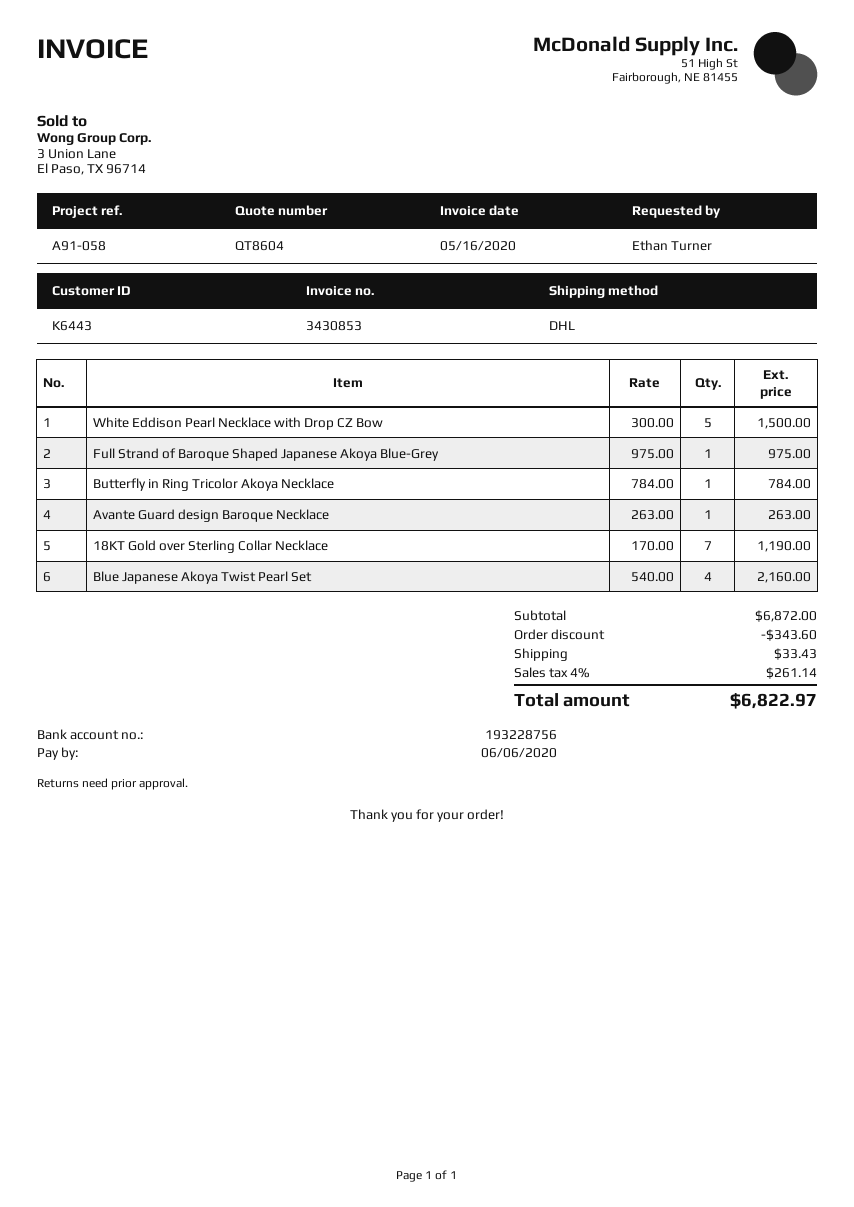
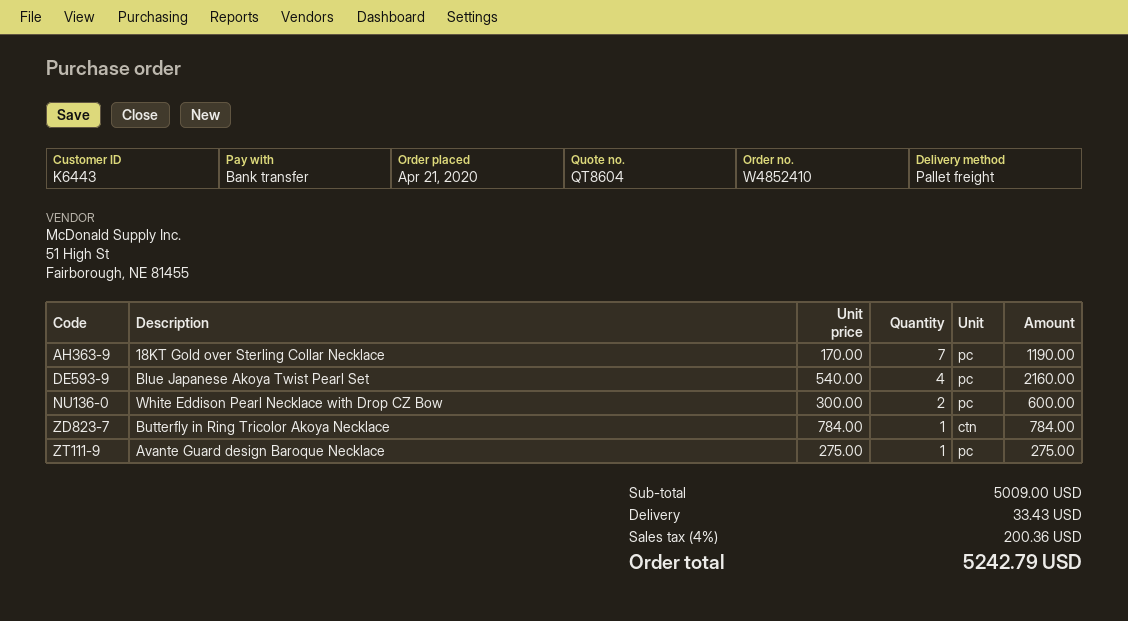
shipping method: DHL -> pallet freight
White Eddison Pearl Necklace with Drop CZ Bow: 5 x 300.00 = 1500.00 -> 2 x 300.00 = 600.00
Full Strand of Baroque Shaped Japanese Akoya Blue-Grey: 1 x 975.00 = 975.00 -> none
Avante Guard design Baroque Necklace: 1 x 263.00 = 263.00 -> 1 x 275.00 = 275.00
subtotal: 6872.00 -> 5009.00
discount: 343.60 -> none
tax: 4% = 261.14 -> 4% = 200.36
total: 6822.97 -> 5242.79

